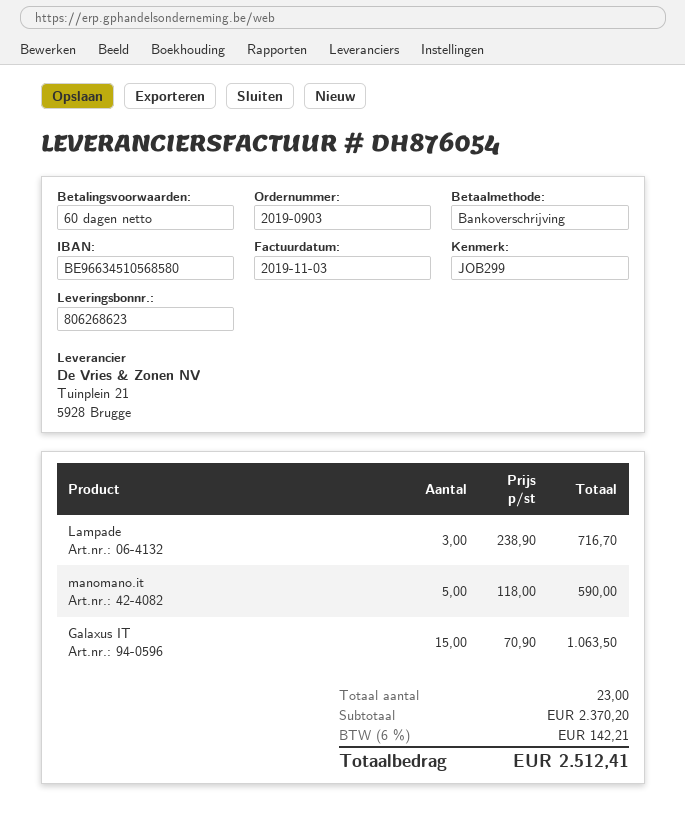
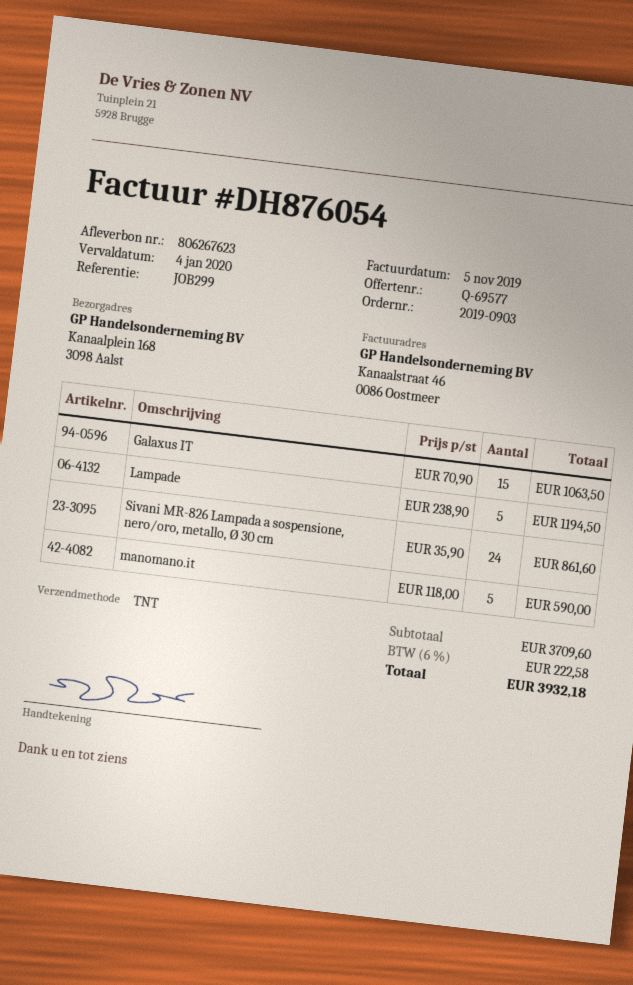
delivery note number: 806268623 -> 806267623
invoice date: 2019-11-03 -> 2019-11-05
Lampade: 3 x 238.90 = 716.70 -> 5 x 238.90 = 1194.50
Sivani MR-826 Lampada a sospensione, nero/oro, metallo, Ø 30 cm: none -> 24 x 35.90 = 861.60
subtotal: 2370.20 -> 3709.60
tax: 6% = 142.21 -> 6% = 222.58
total: 2512.41 -> 3932.18

